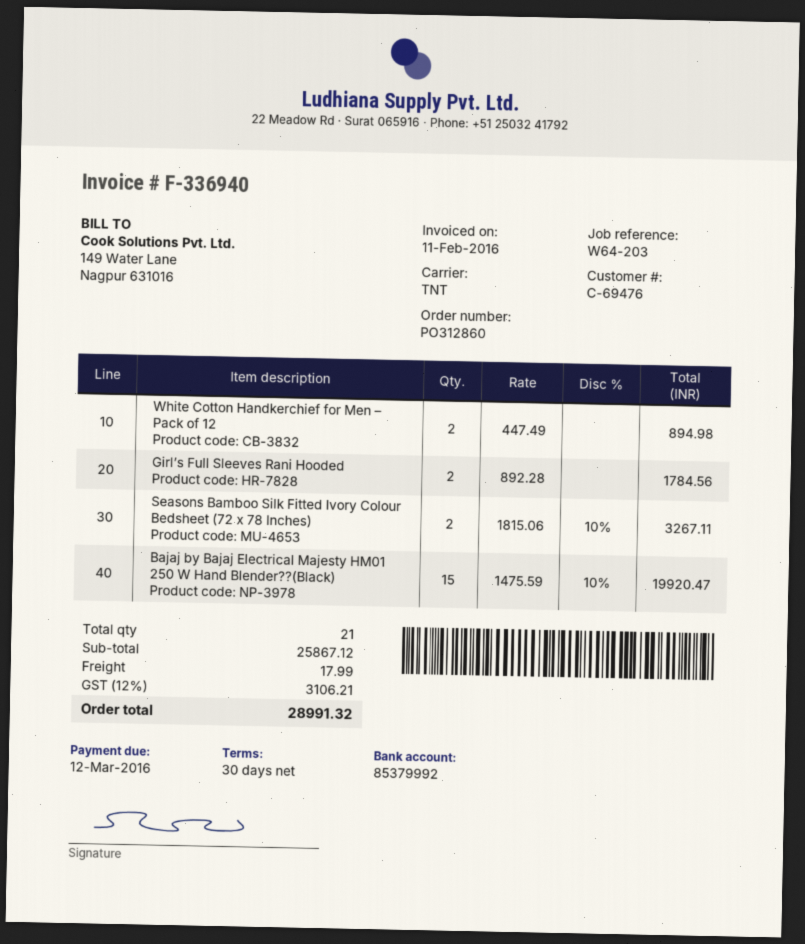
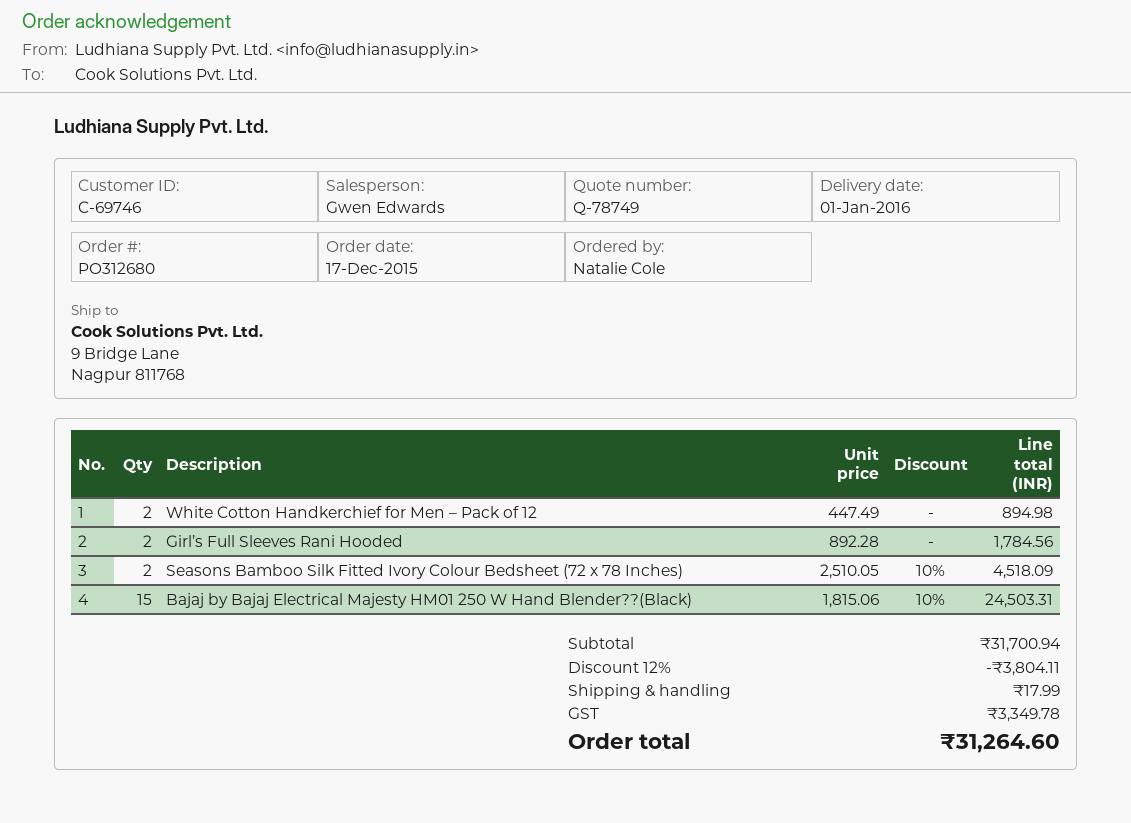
order number: PO312860 -> PO312680
customer number: C-69476 -> C-69746
Seasons Bamboo Silk Fitted Ivory Colour Bedsheet (72 x 78 Inches): 2 x 1815.06 - 10% = 3267.11 -> 2 x 2510.05 - 10% = 4518.09
Bajaj by Bajaj Electrical Majesty HM01 250 W Hand Blender??(Black): 15 x 1475.59 - 10% = 19920.47 -> 15 x 1815.06 - 10% = 24503.31
subtotal: 25867.12 -> 31700.94
discount: none -> 12% = 3804.11
tax: 3106.21 -> 3349.78
total: 28991.32 -> 31264.60

